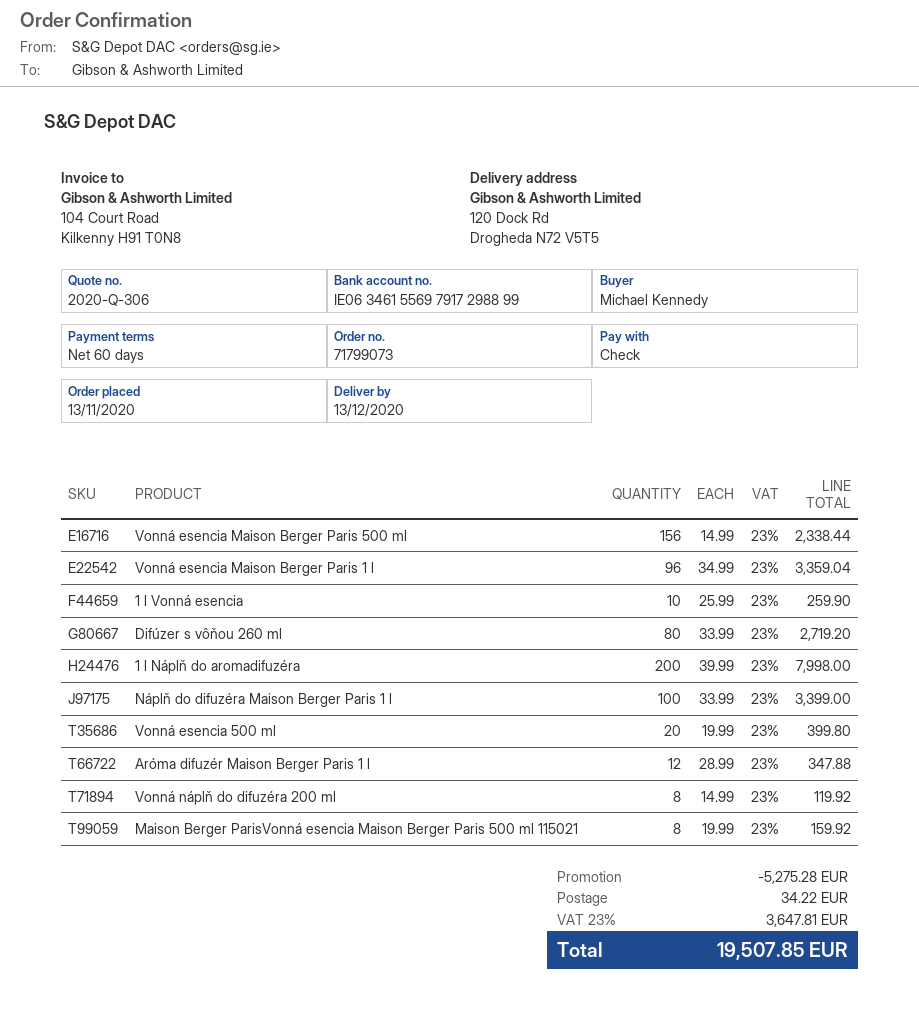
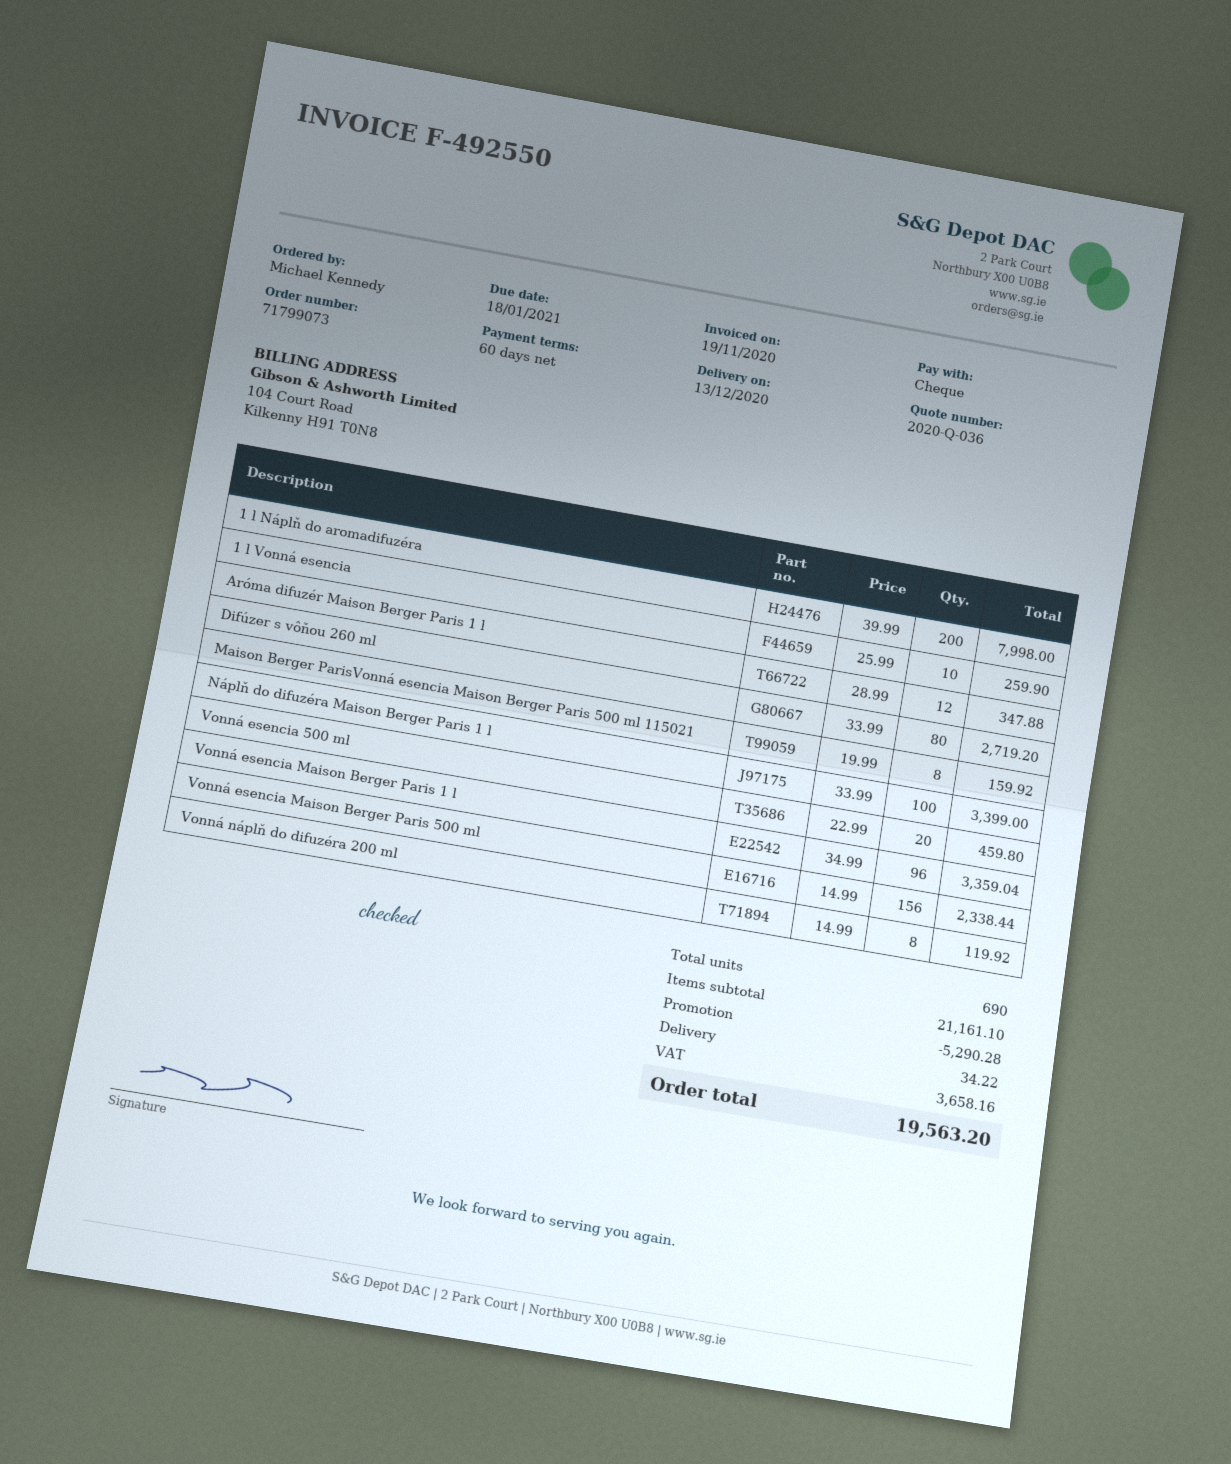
quote number: 2020-Q-306 -> 2020-Q-036
Vonná esencia 500 ml: 20 x 19.99 = 399.80 -> 20 x 22.99 = 459.80
discount: 5275.28 -> 5290.28
tax: 3647.81 -> 3658.16
total: 19507.85 -> 19563.20

